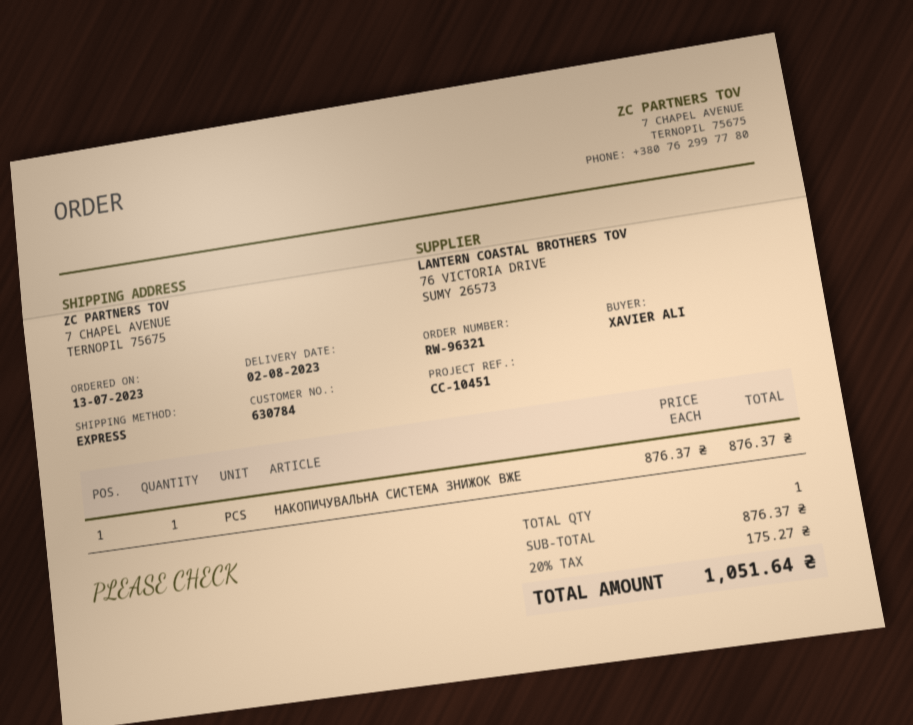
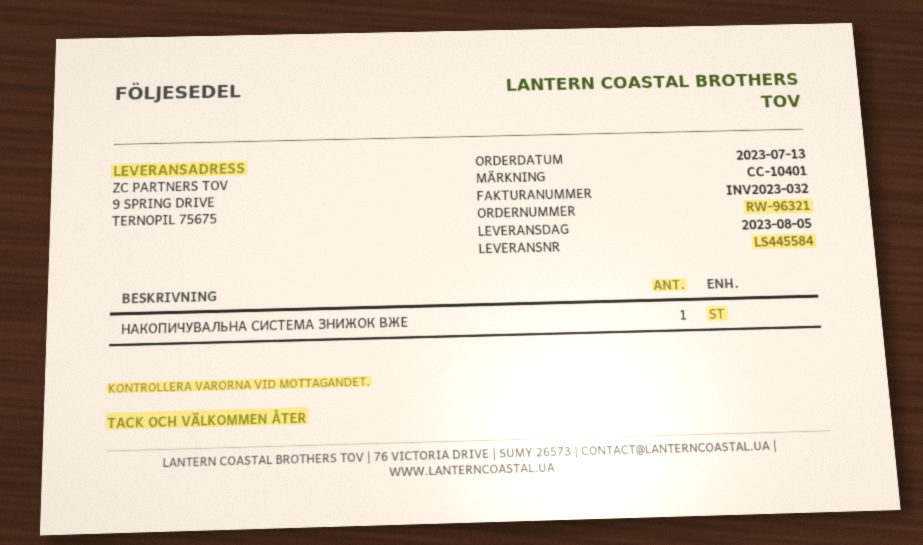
delivery date: 2023-08-02 -> 2023-08-05
reference: CC-10451 -> CC-10401
ship to: 7 CHAPEL AVENUE, TERNOPIL 75675 -> 9 SPRING DRIVE, TERNOPIL 75675

